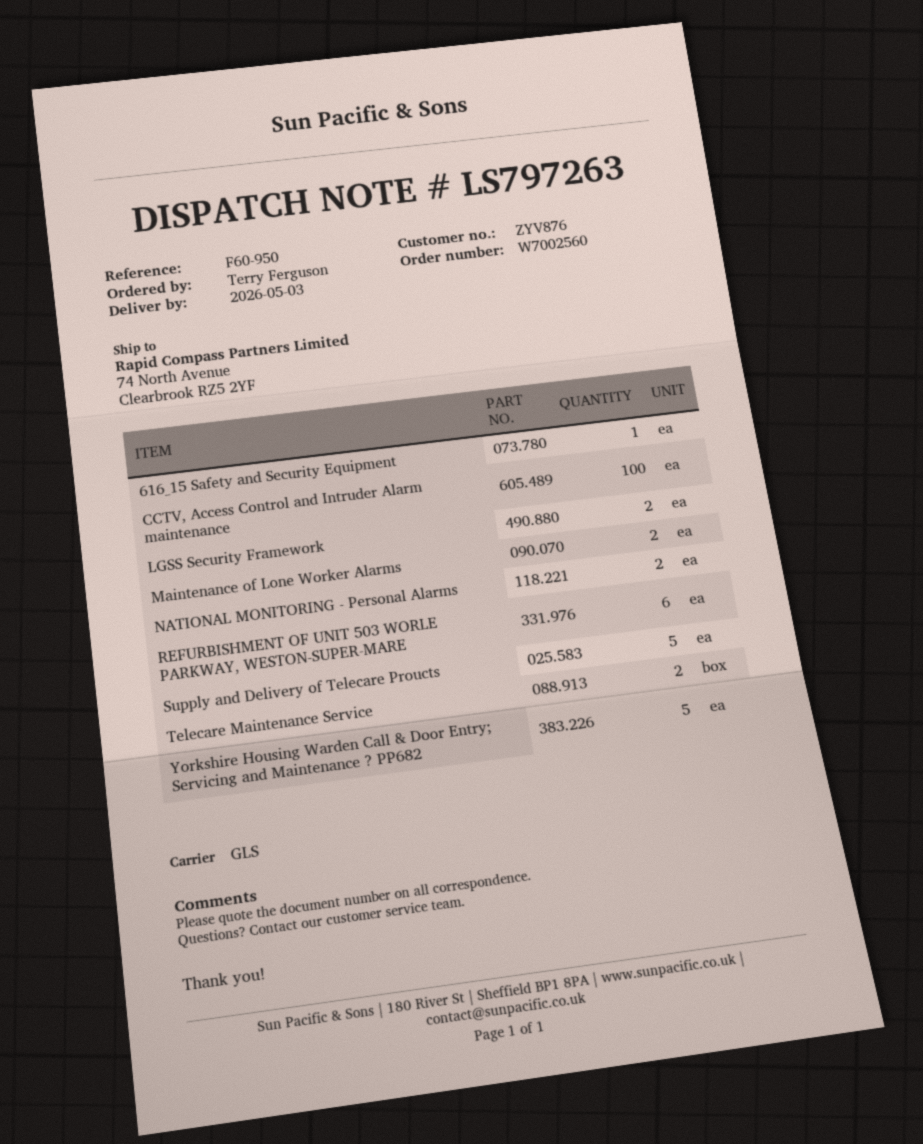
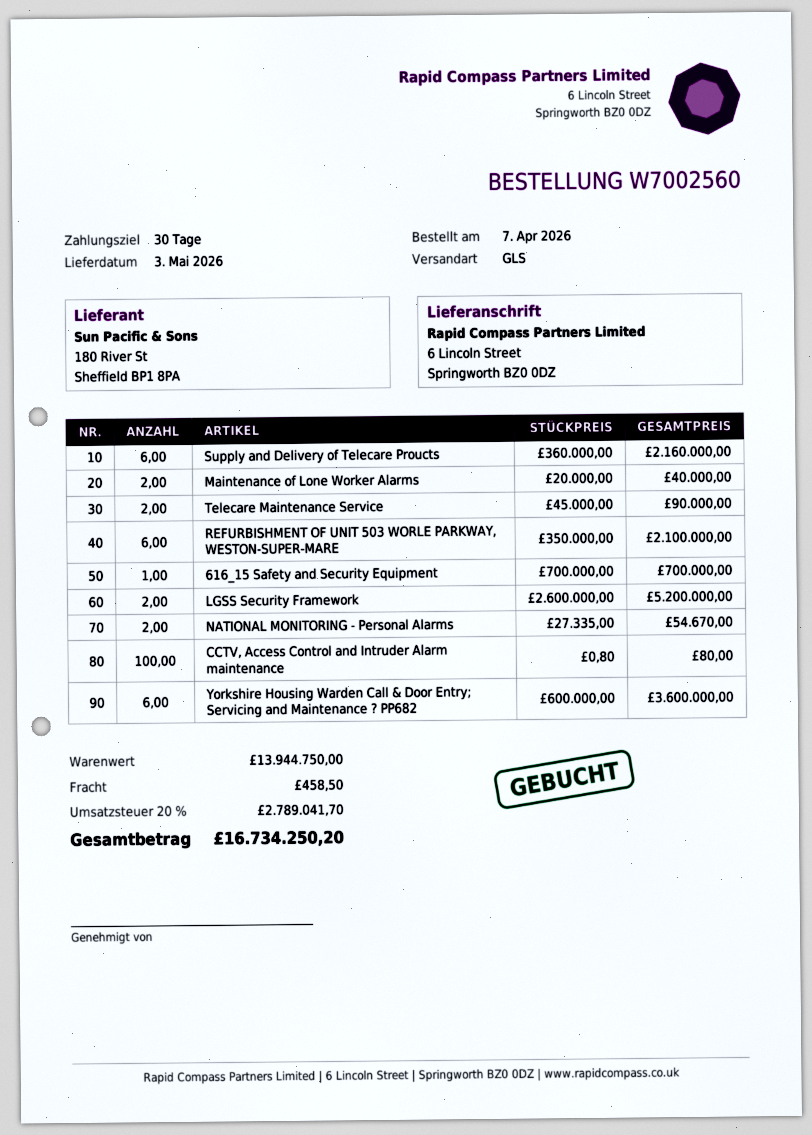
ship to: 74 North Avenue, Clearbrook RZ5 2YF -> 6 Lincoln Street, Springworth BZ0 0DZ
Supply and Delivery of Telecare Proucts: 5 -> 6
Yorkshire Housing Warden Call & Door Entry; Servicing and Maintenance ? PP682: 5 -> 6

